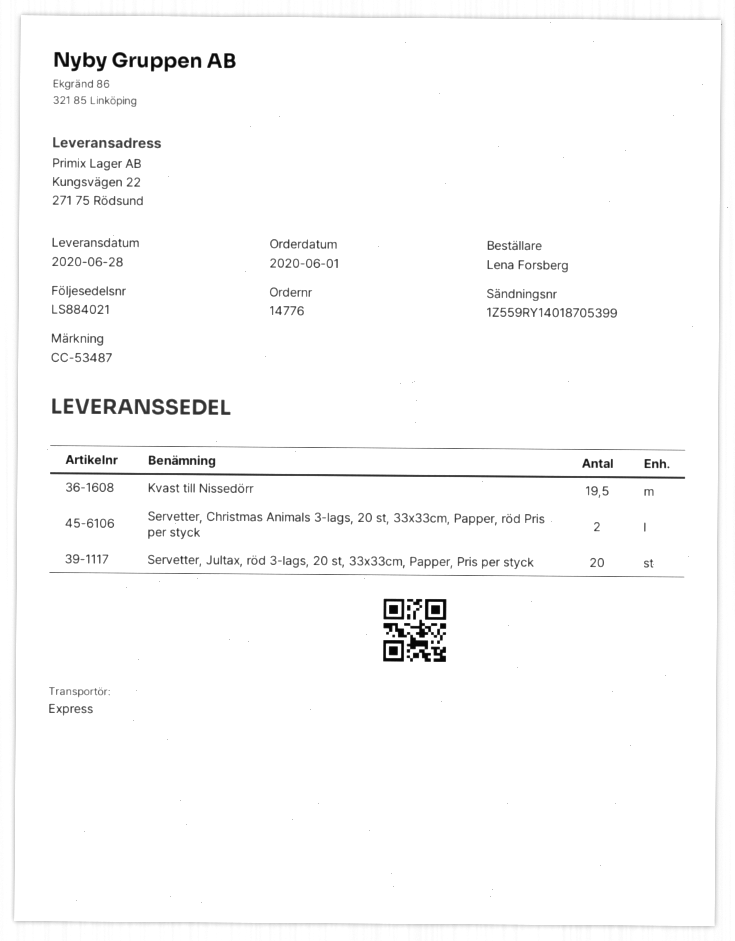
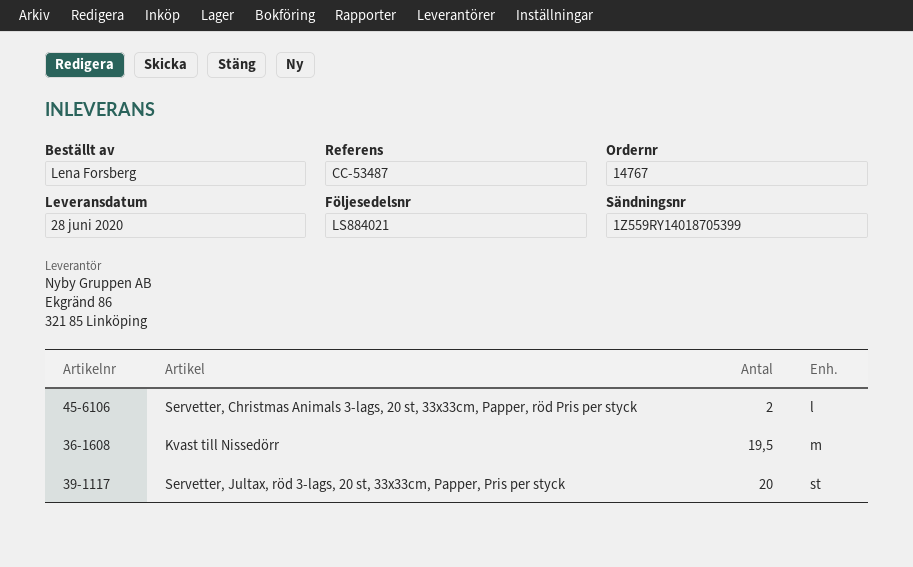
order number: 14776 -> 14767

